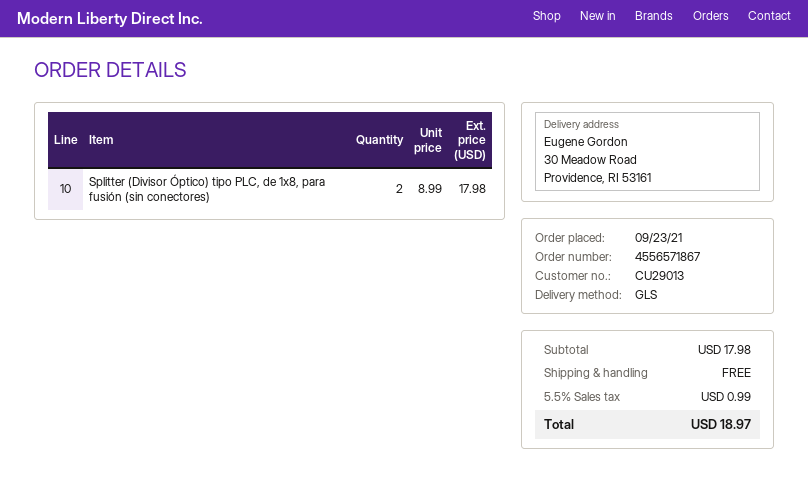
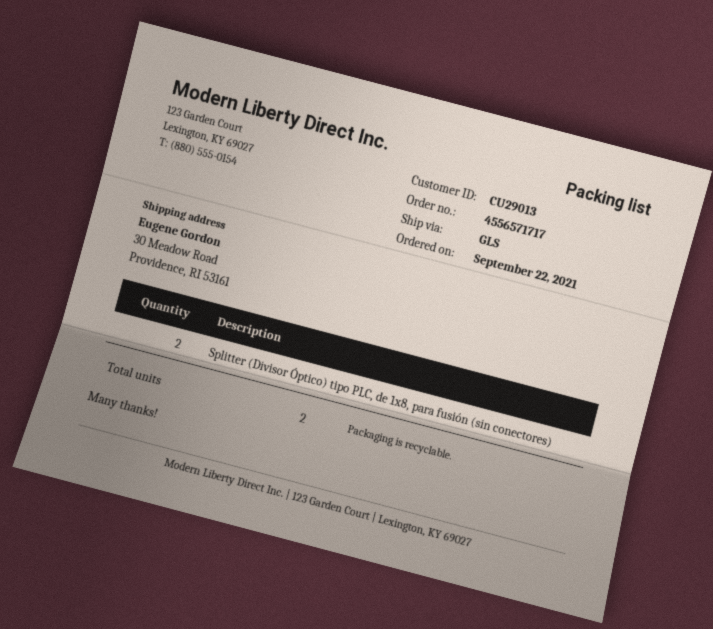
order number: 4556571867 -> 4556571717
order date: 2021-09-23 -> 2021-09-22

